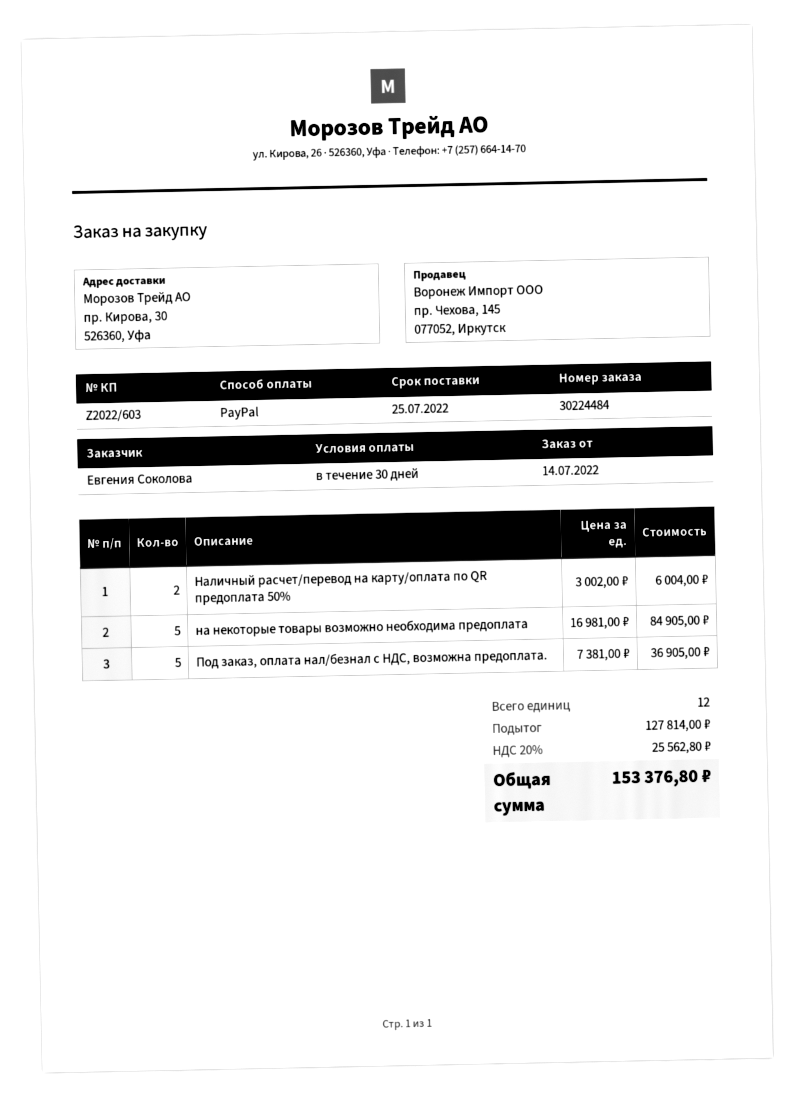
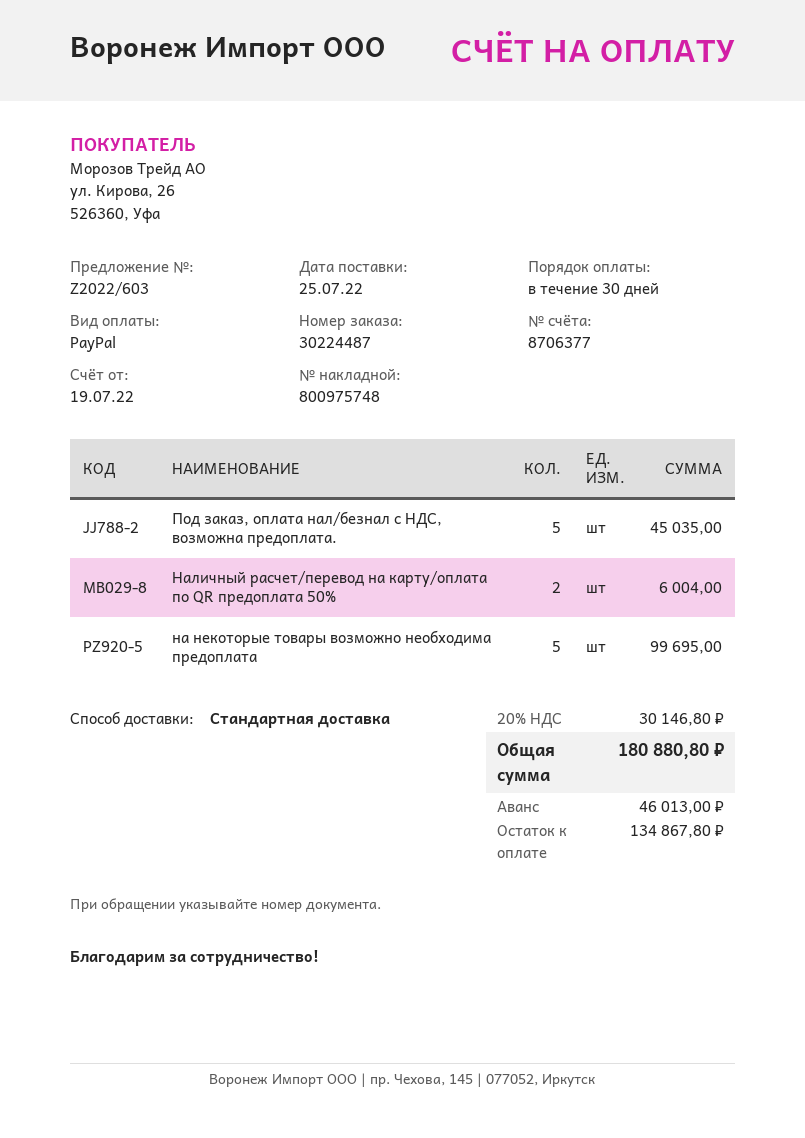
order number: 30224484 -> 30224487
на некоторые товары возможно необходима предоплата: 5 for 84905.00 -> 5 for 99695.00
Под заказ, оплата нал/безнал с НДС, возможна предоплата.: 5 for 36905.00 -> 5 for 45035.00
tax: 20% = 25562.80 -> 20% = 30146.80
total: 153376.80 -> 180880.80

